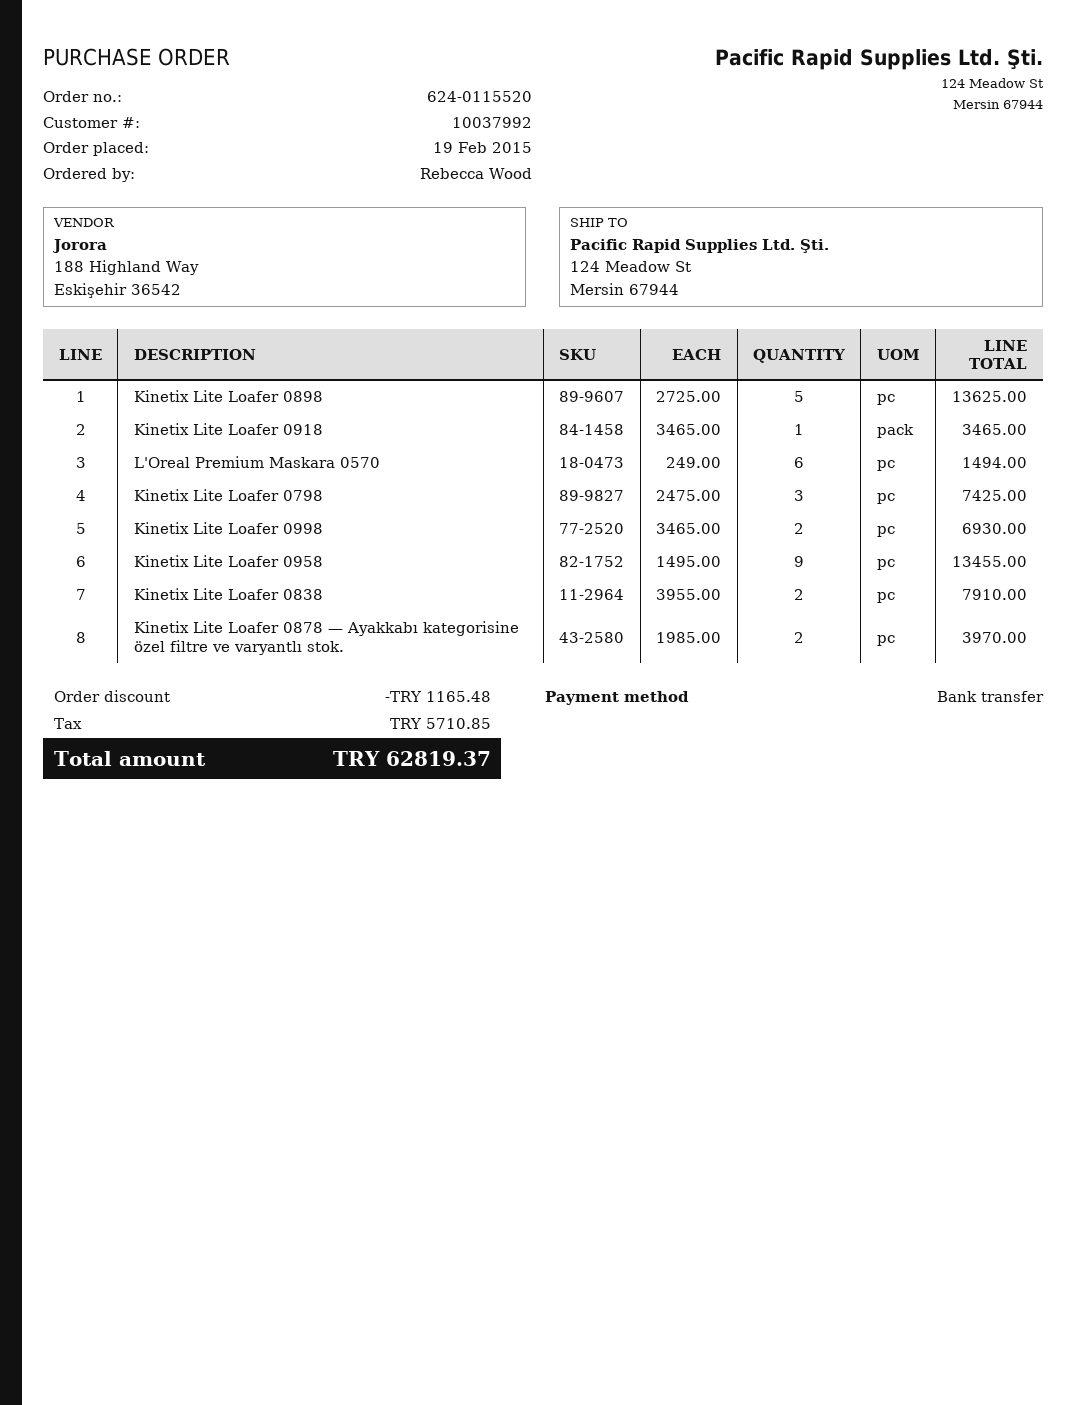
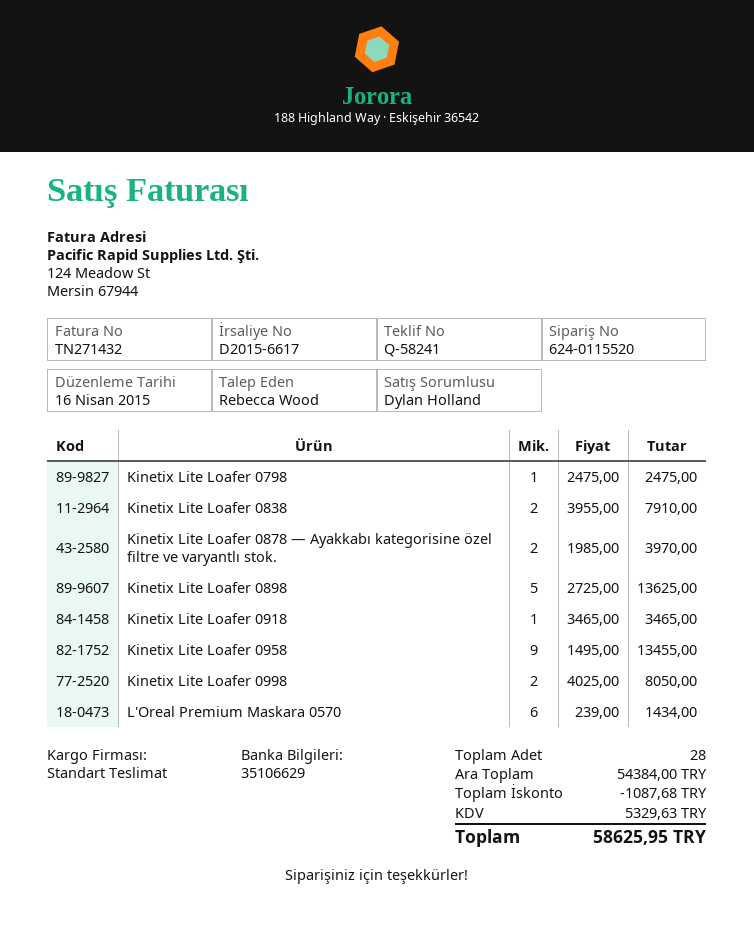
L'Oreal Premium Maskara 0570: 6 x 249.00 = 1494.00 -> 6 x 239.00 = 1434.00
Kinetix Lite Loafer 0798: 3 x 2475.00 = 7425.00 -> 1 x 2475.00 = 2475.00
Kinetix Lite Loafer 0998: 2 x 3465.00 = 6930.00 -> 2 x 4025.00 = 8050.00
discount: 1165.48 -> 1087.68
tax: 5710.85 -> 5329.63
total: 62819.37 -> 58625.95

